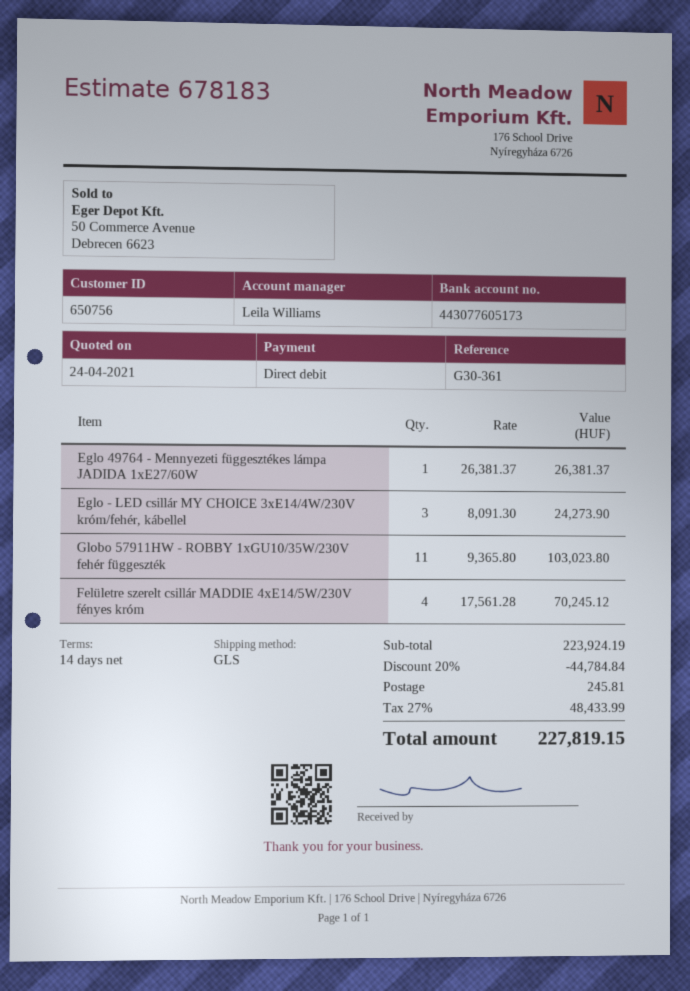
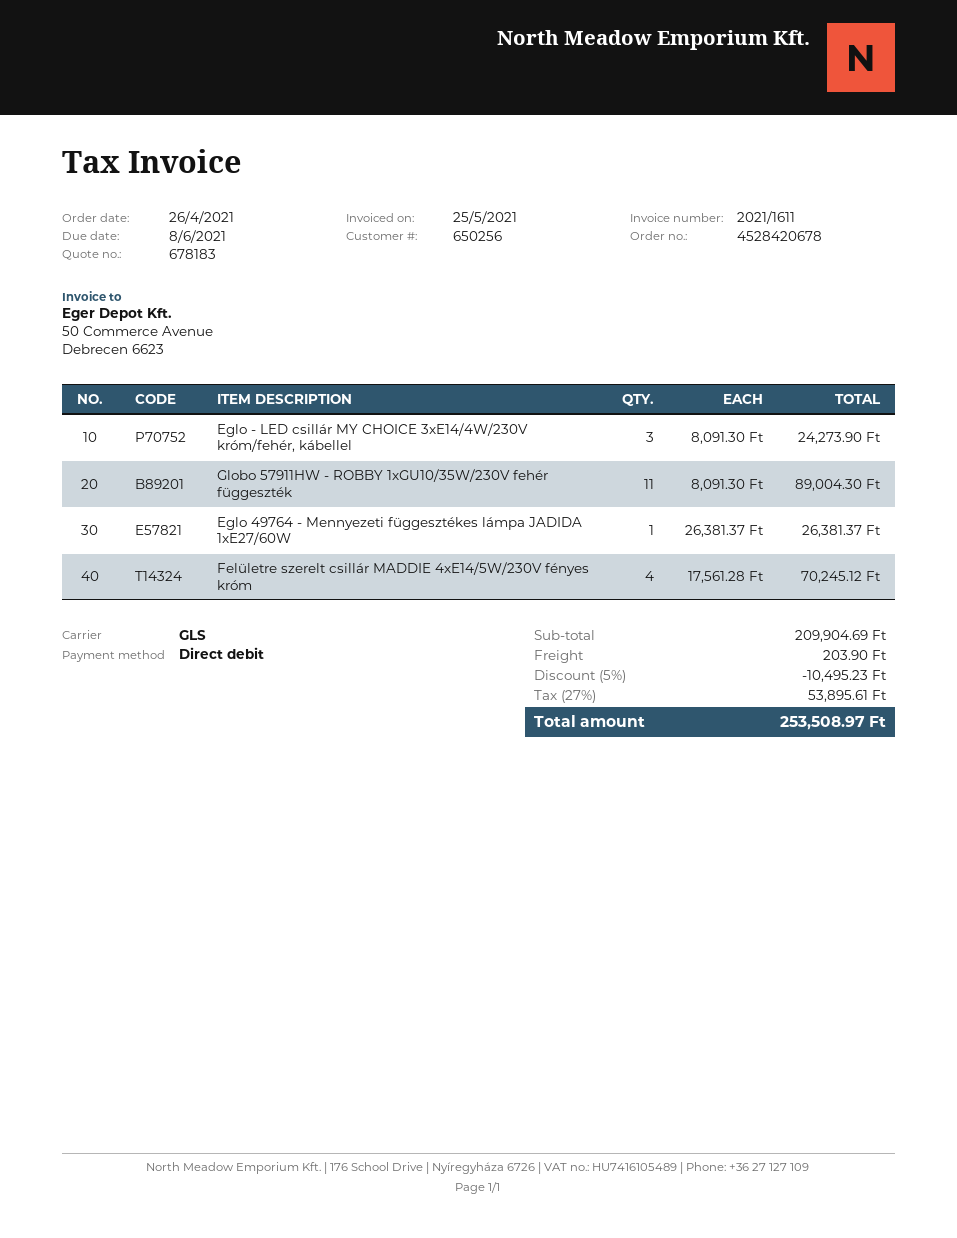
customer number: 650756 -> 650256
Globo 57911HW - ROBBY 1xGU10/35W/230V fehér függeszték: 11 x 9365.80 = 103023.80 -> 11 x 8091.30 = 89004.30
subtotal: 223924.19 -> 209904.69
discount: 20% = 44784.84 -> 5% = 10495.23
shipping: 245.81 -> 203.90
tax: 27% = 48433.99 -> 27% = 53895.61
total: 227819.15 -> 253508.97

